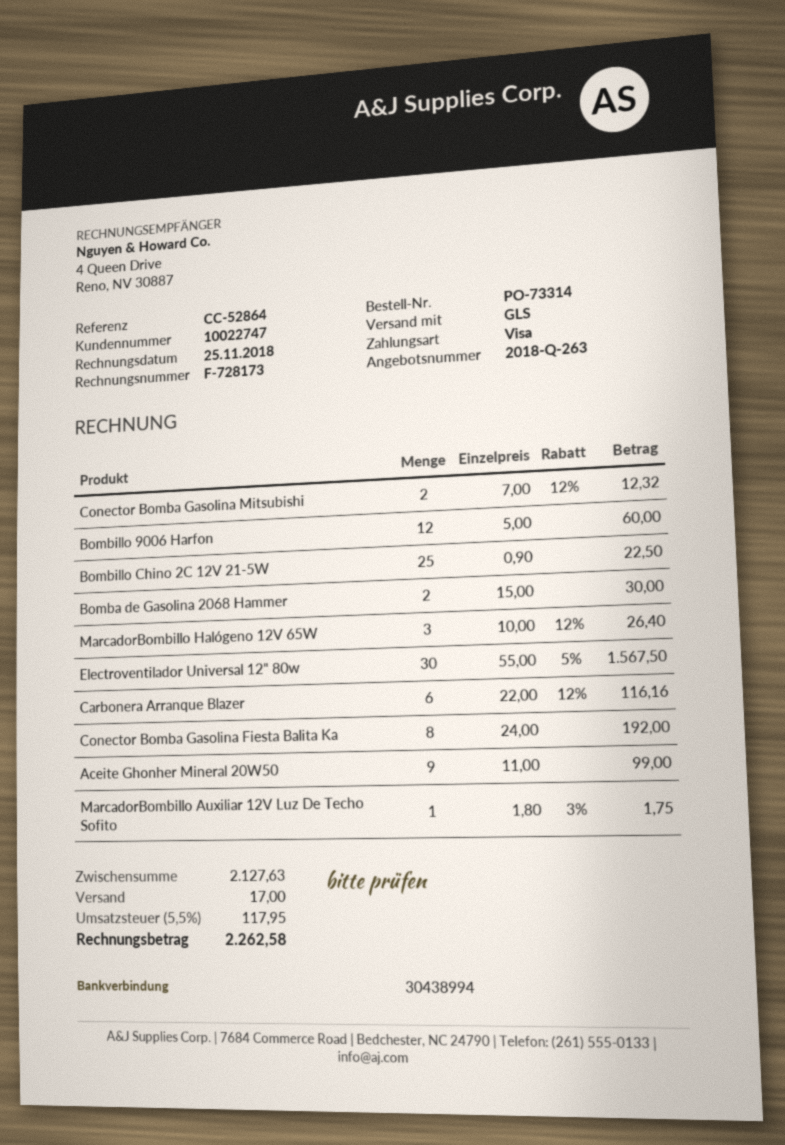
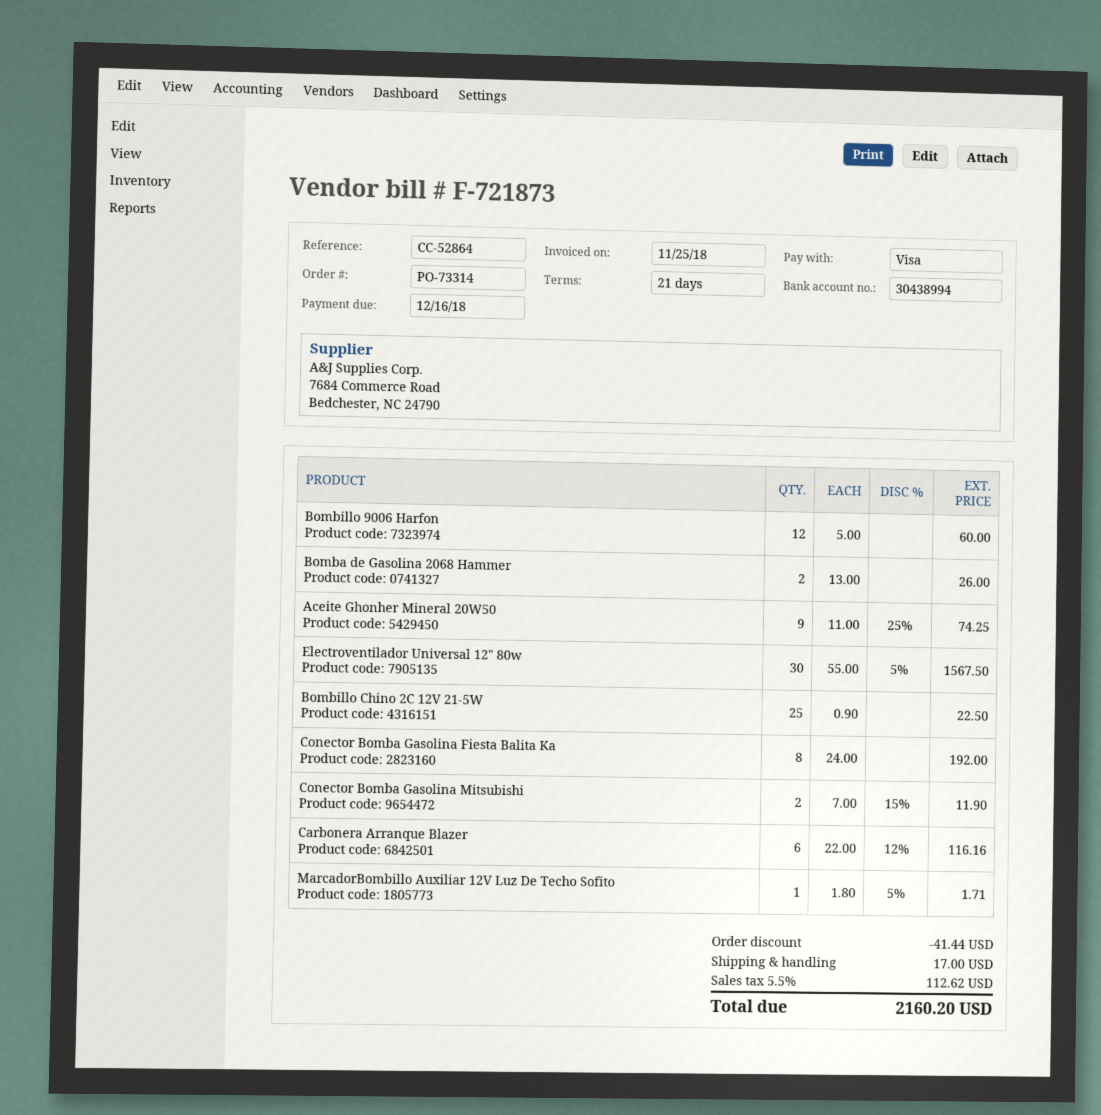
invoice number: F-728173 -> F-721873
Conector Bomba Gasolina Mitsubishi: 2 x 7.00 - 12% = 12.32 -> 2 x 7.00 - 15% = 11.90
Bomba de Gasolina 2068 Hammer: 2 x 15.00 = 30.00 -> 2 x 13.00 = 26.00
MarcadorBombillo Halógeno 12V 65W: 3 x 10.00 - 12% = 26.40 -> none
Aceite Ghonher Mineral 20W50: 9 x 11.00 = 99.00 -> 9 x 11.00 - 25% = 74.25
MarcadorBombillo Auxiliar 12V Luz De Techo Sofito: 1 x 1.80 - 3% = 1.75 -> 1 x 1.80 - 5% = 1.71
discount: none -> 41.44
tax: 5.5% = 117.95 -> 5.5% = 112.62
total: 2262.58 -> 2160.20

